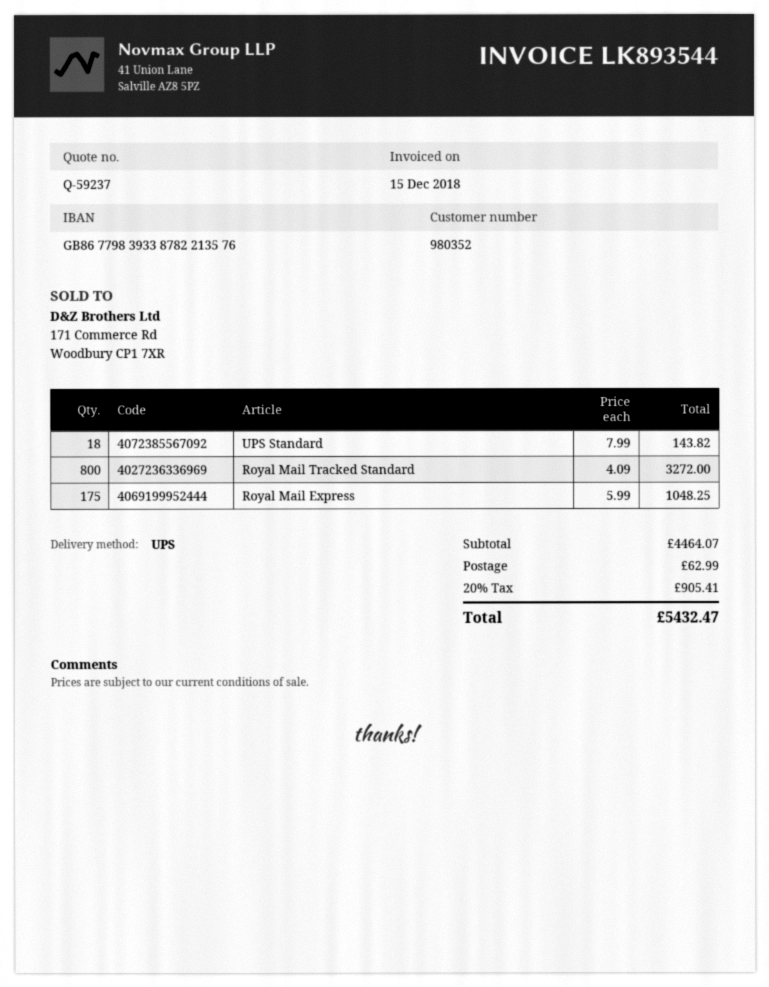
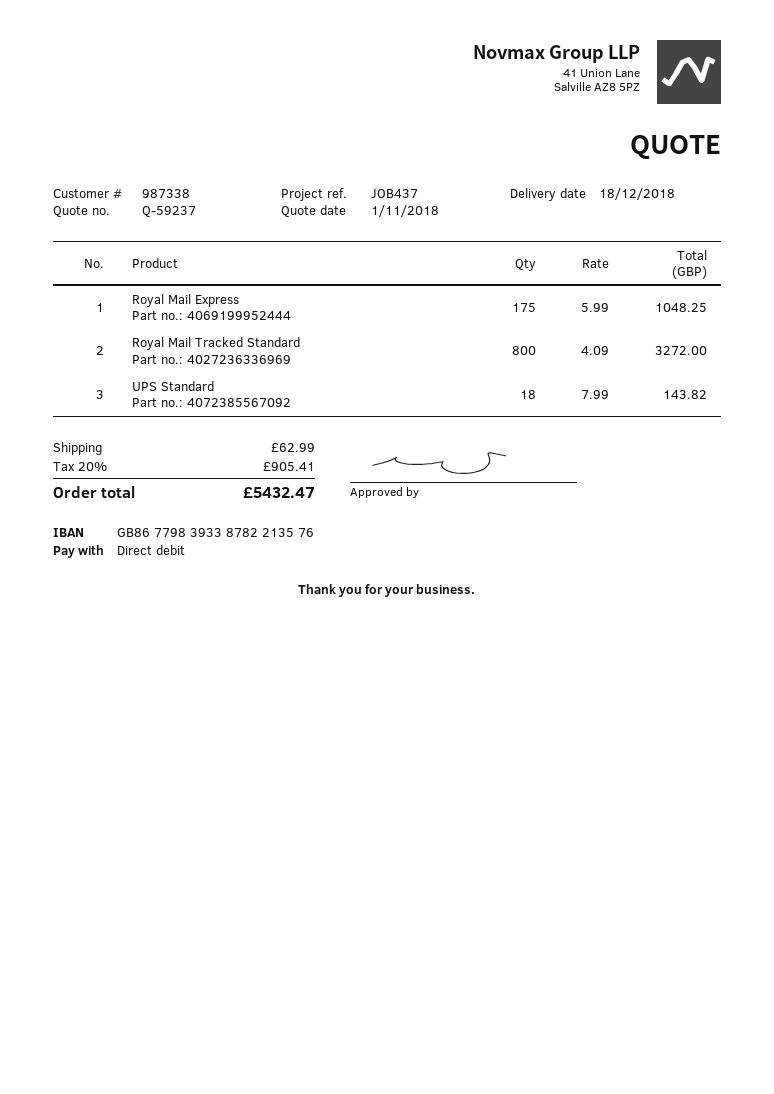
customer number: 980352 -> 987338

